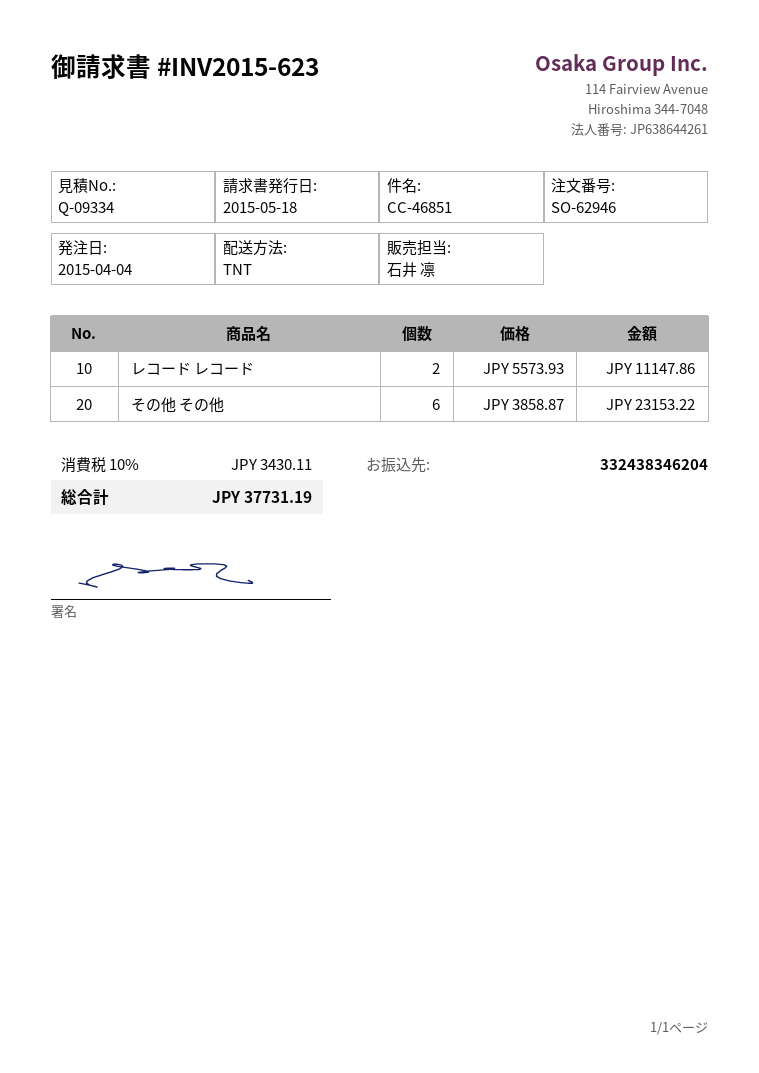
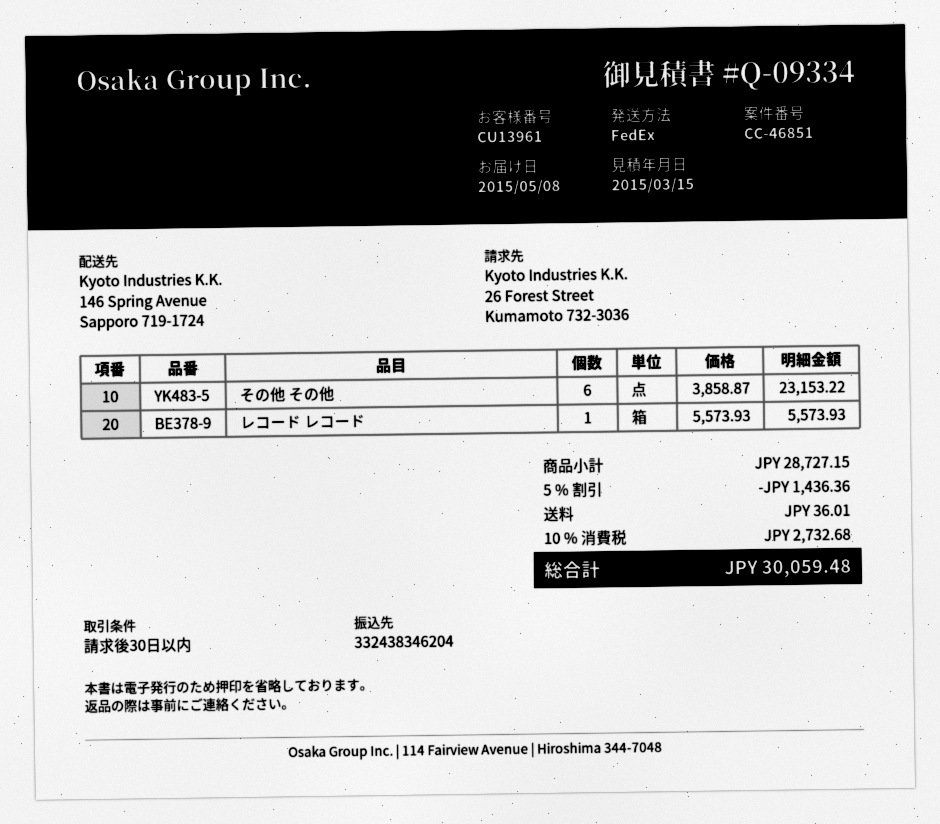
shipping method: TNT -> FedEx
レコード レコード: 2 x 5573.93 = 11147.86 -> 1 x 5573.93 = 5573.93
discount: none -> 5% = 1436.36
shipping: none -> 36.01
tax: 10% = 3430.11 -> 10% = 2732.68
total: 37731.19 -> 30059.48

